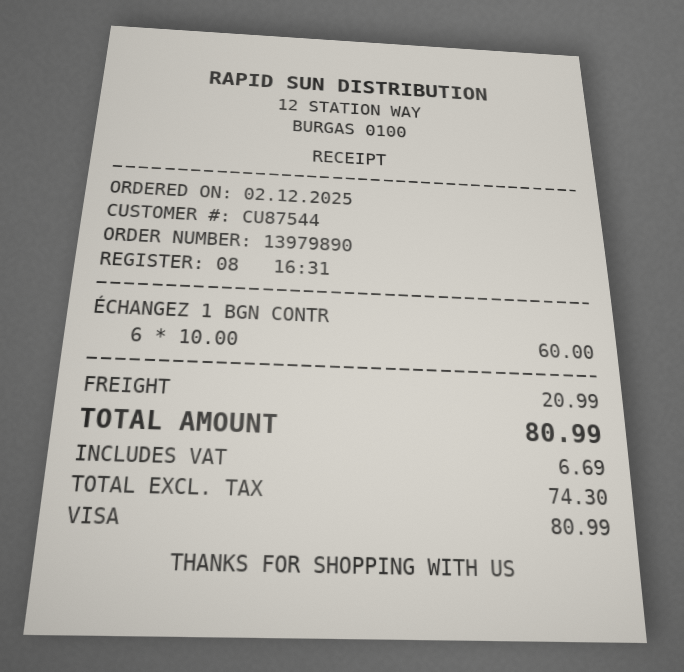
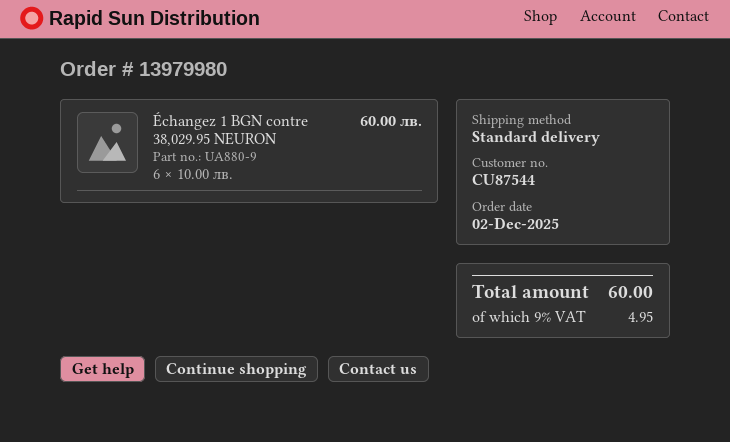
order number: 13979890 -> 13979980
shipping: 20.99 -> none
tax: 6.69 -> 4.95
total: 80.99 -> 60.00

